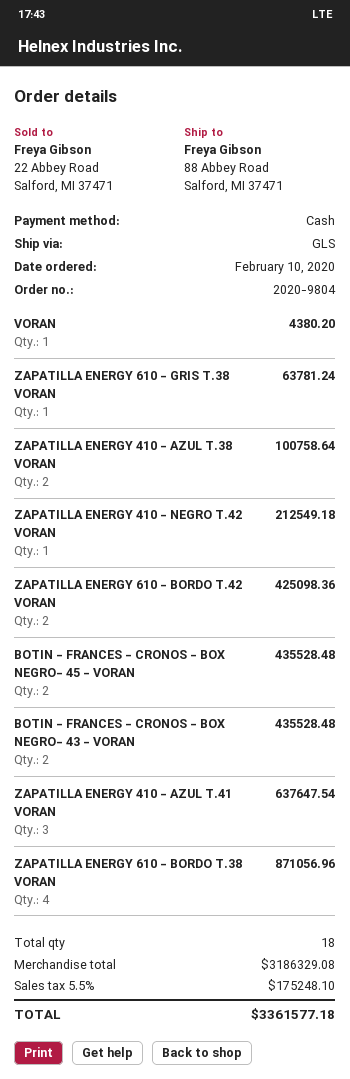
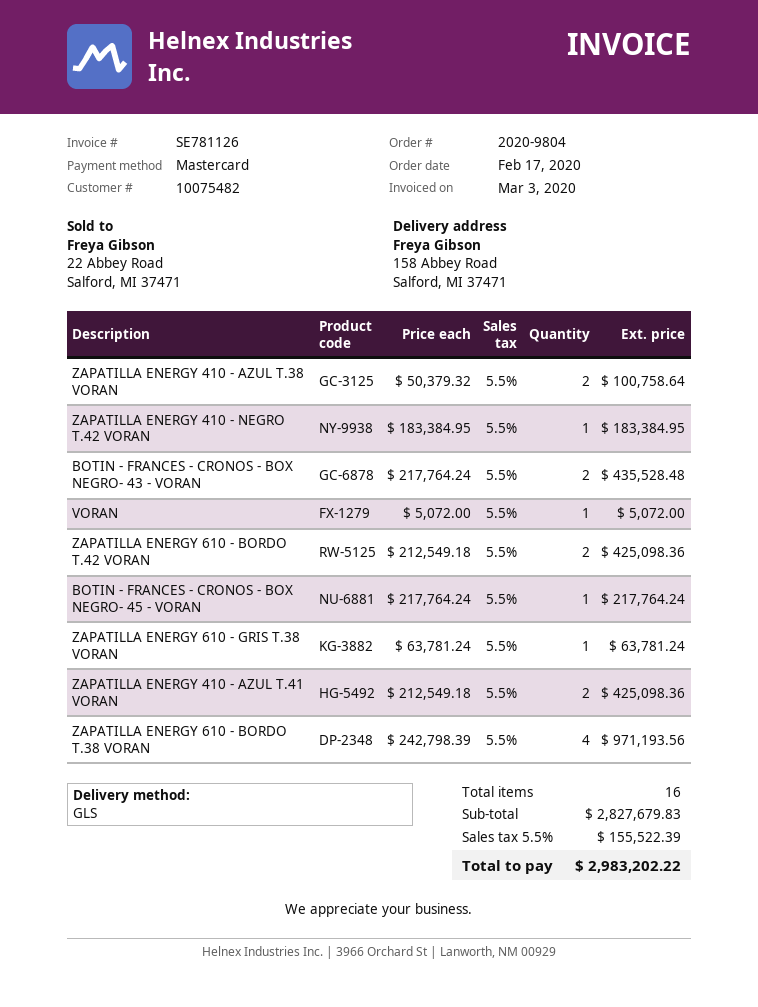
order date: 2020-02-10 -> 2020-02-17
payment method: cash -> Mastercard
ship to: 88 Abbey Road, Salford, MI 37471 -> 158 Abbey Road, Salford, MI 37471
VORAN: 1 for 4380.20 -> 1 for 5072.00
ZAPATILLA ENERGY 410 - NEGRO T.42 VORAN: 1 for 212549.18 -> 1 for 183384.95
BOTIN - FRANCES - CRONOS - BOX NEGRO- 45 - VORAN: 2 for 435528.48 -> 1 for 217764.24
ZAPATILLA ENERGY 410 - AZUL T.41 VORAN: 3 for 637647.54 -> 2 for 425098.36
ZAPATILLA ENERGY 610 - BORDO T.38 VORAN: 4 for 871056.96 -> 4 for 971193.56
total quantity: 18 -> 16
subtotal: 3186329.08 -> 2827679.83
tax: 5.5% = 175248.10 -> 5.5% = 155522.39
total: 3361577.18 -> 2983202.22

